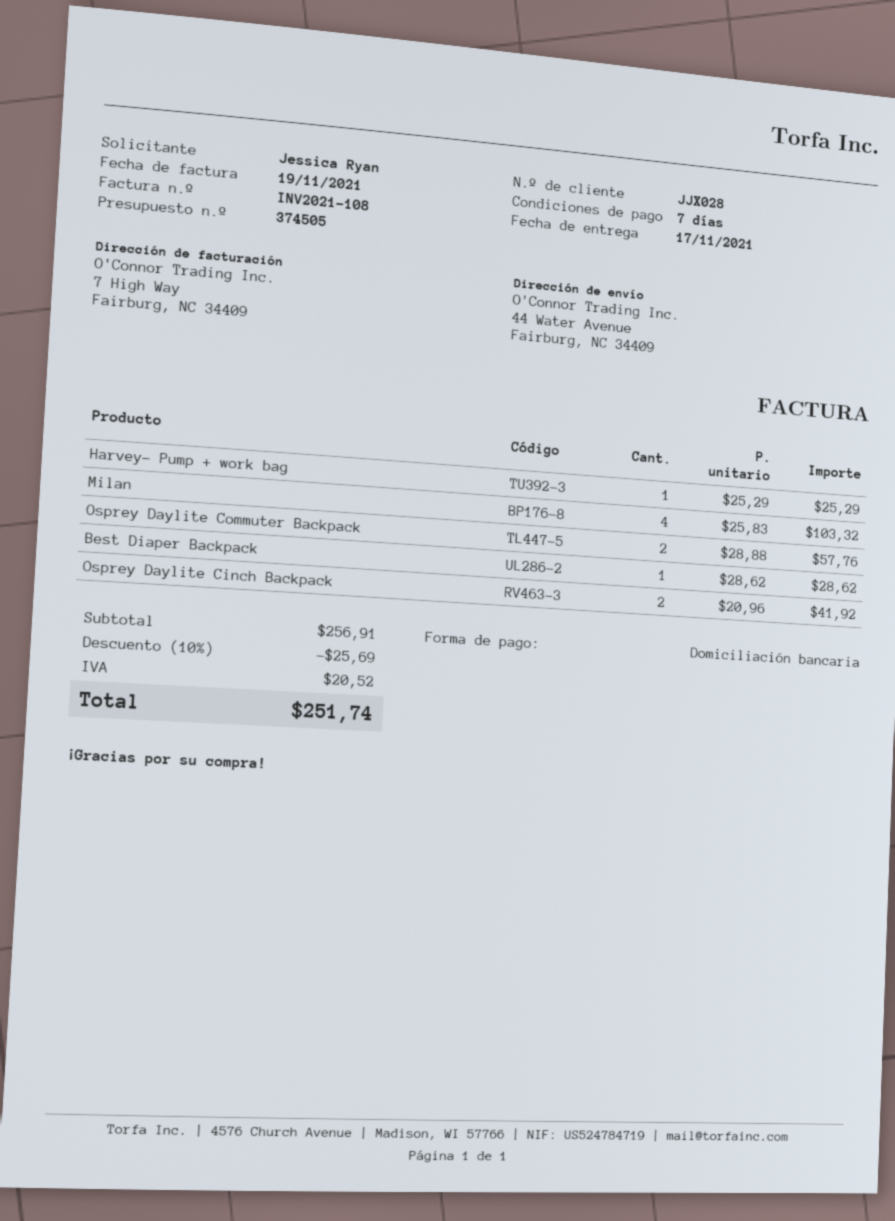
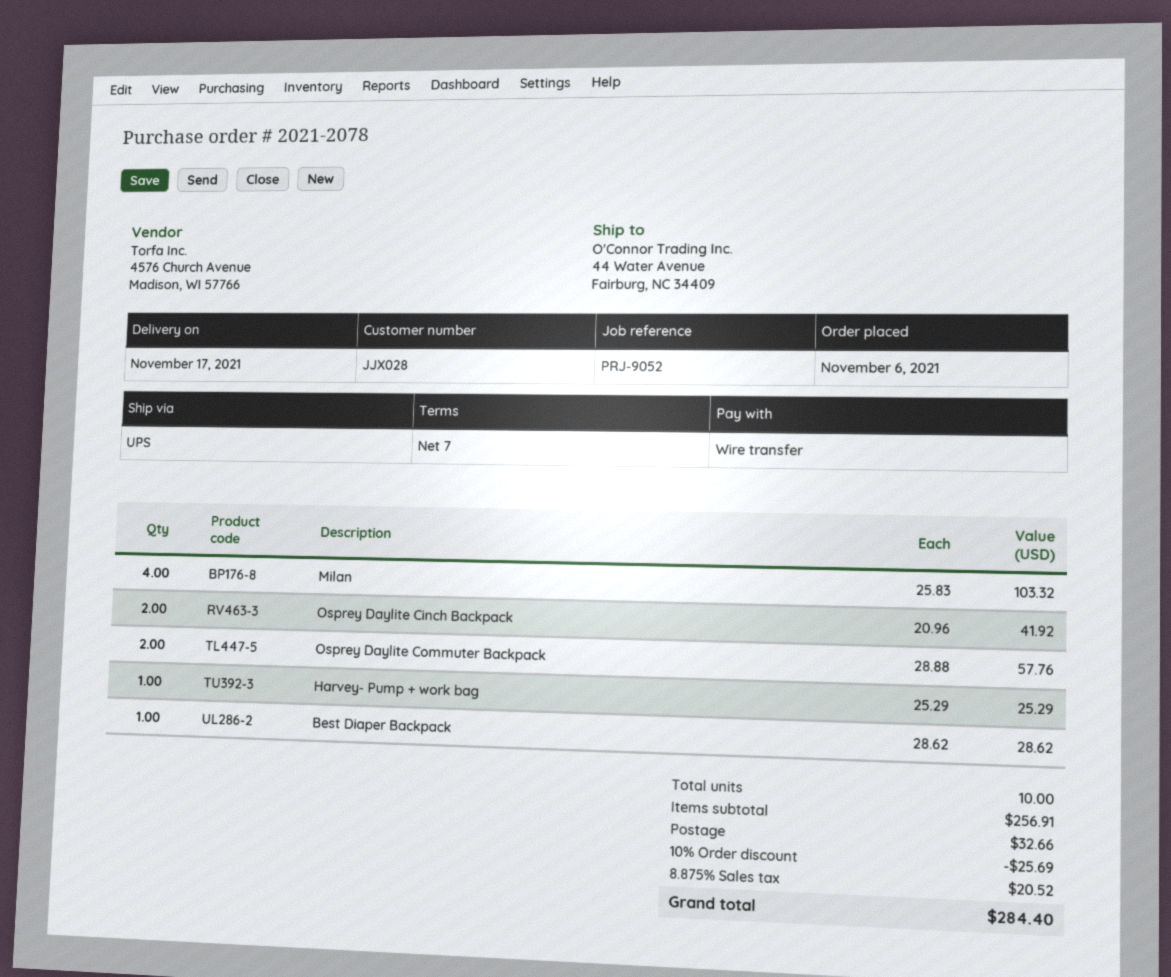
payment method: direct debit -> bank transfer
shipping: none -> 32.66
total: 251.74 -> 284.40

